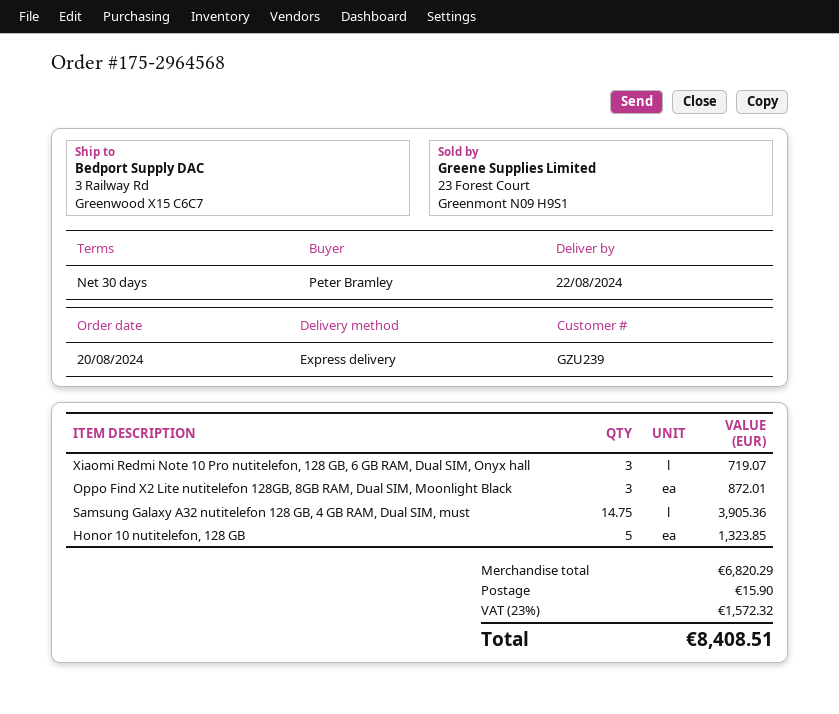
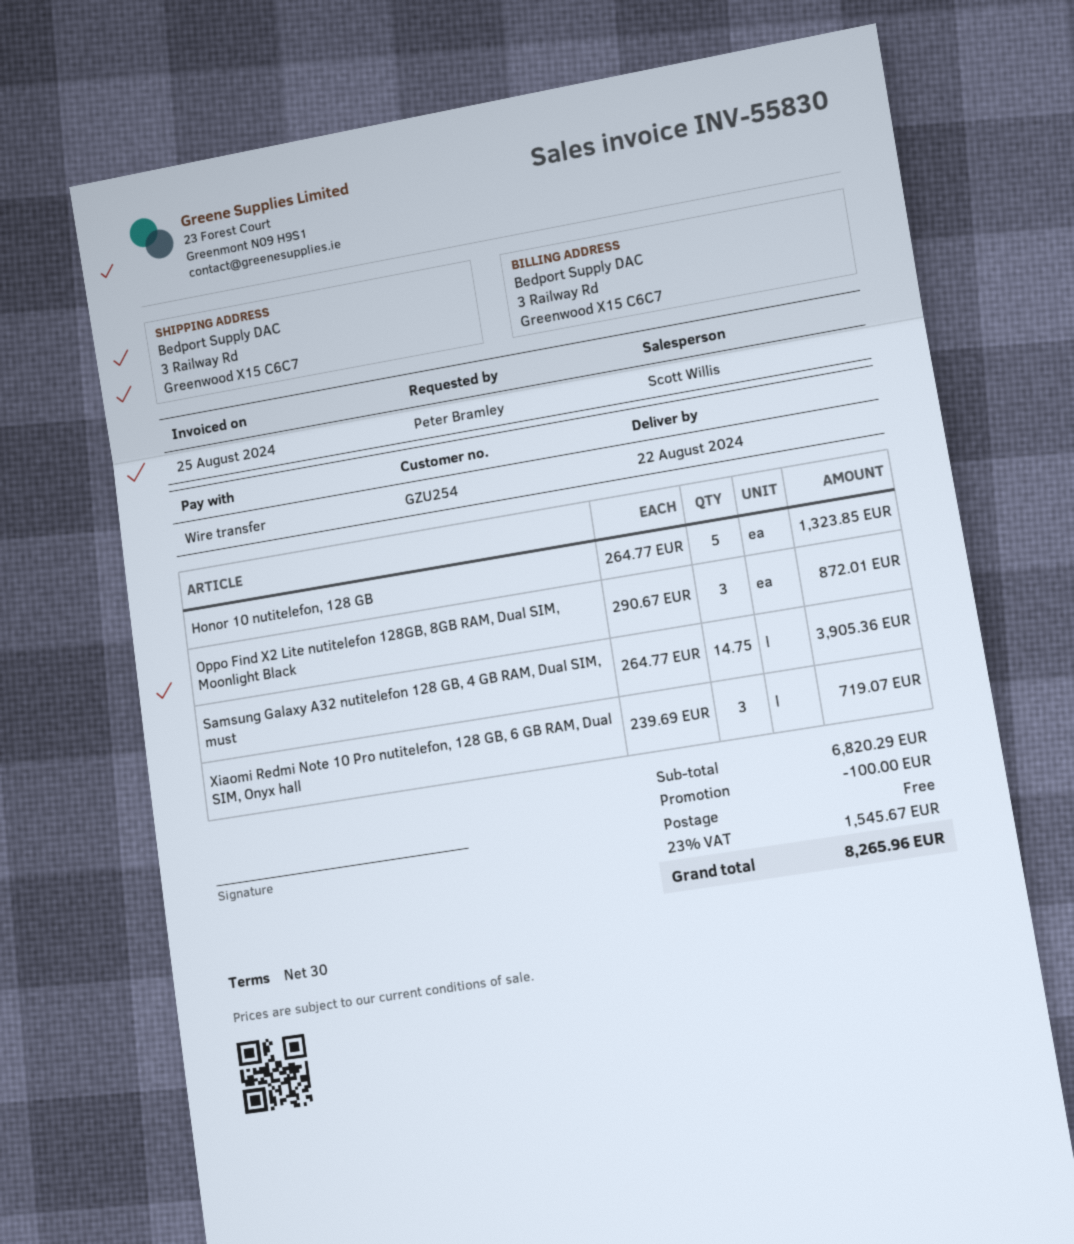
customer number: GZU239 -> GZU254
discount: none -> 100.00
shipping: 15.90 -> 0.00
tax: 23% = 1572.32 -> 23% = 1545.67
total: 8408.51 -> 8265.96

